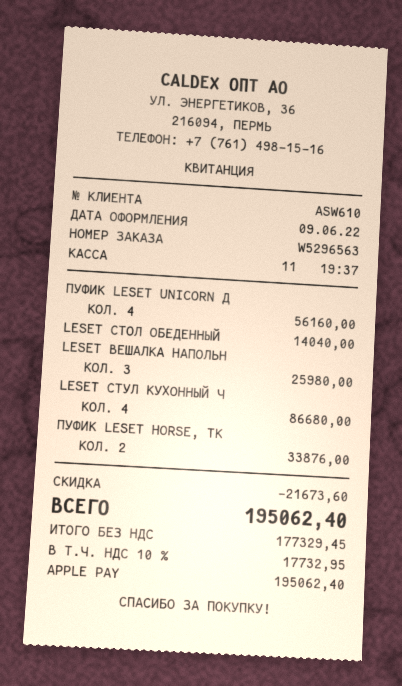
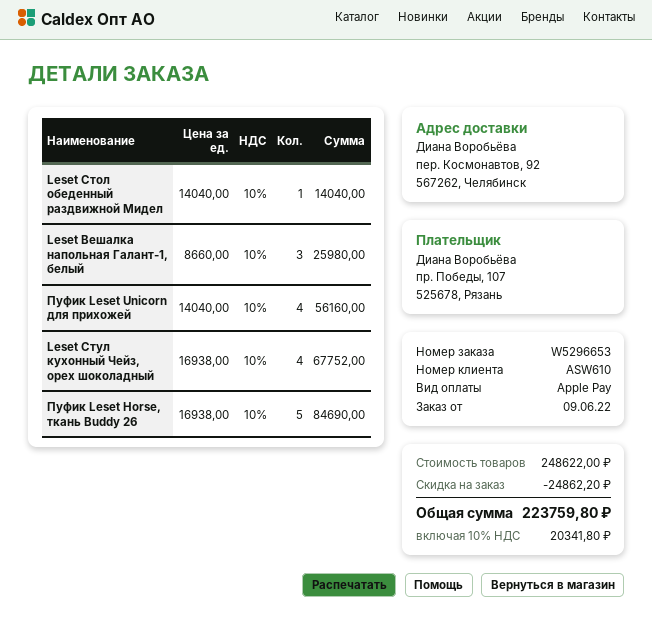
order number: W5296563 -> W5296653
LESET СТУЛ КУХОННЫЙ Ч: 4 for 86680.00 -> 4 for 67752.00
ПУФИК LESET HORSE, ТК: 2 for 33876.00 -> 5 for 84690.00
discount: 21673.60 -> 24862.20
tax: 10% = 17732.95 -> 10% = 20341.80
total: 195062.40 -> 223759.80

